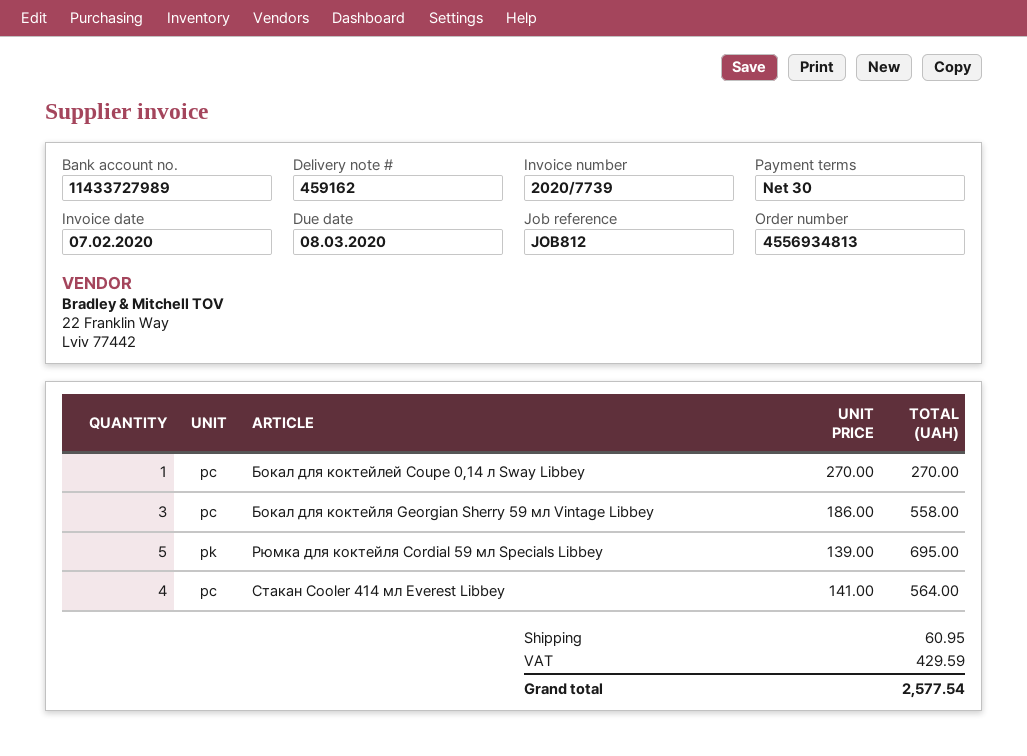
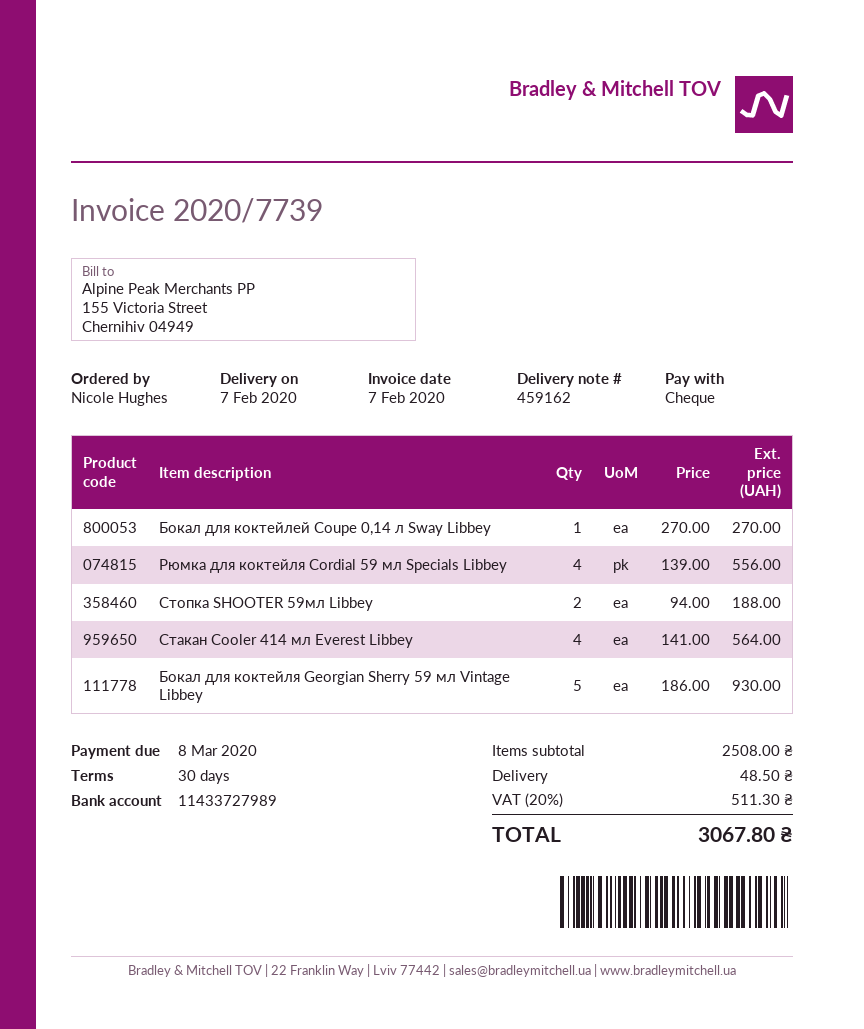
Бокал для коктейля Georgian Sherry 59 мл Vintage Libbey: 3 x 186.00 = 558.00 -> 5 x 186.00 = 930.00
Рюмка для коктейля Cordial 59 мл Specials Libbey: 5 x 139.00 = 695.00 -> 4 x 139.00 = 556.00
Стопка SHOOTER 59мл Libbey: none -> 2 x 94.00 = 188.00
shipping: 60.95 -> 48.50
tax: 429.59 -> 511.30
total: 2577.54 -> 3067.80

